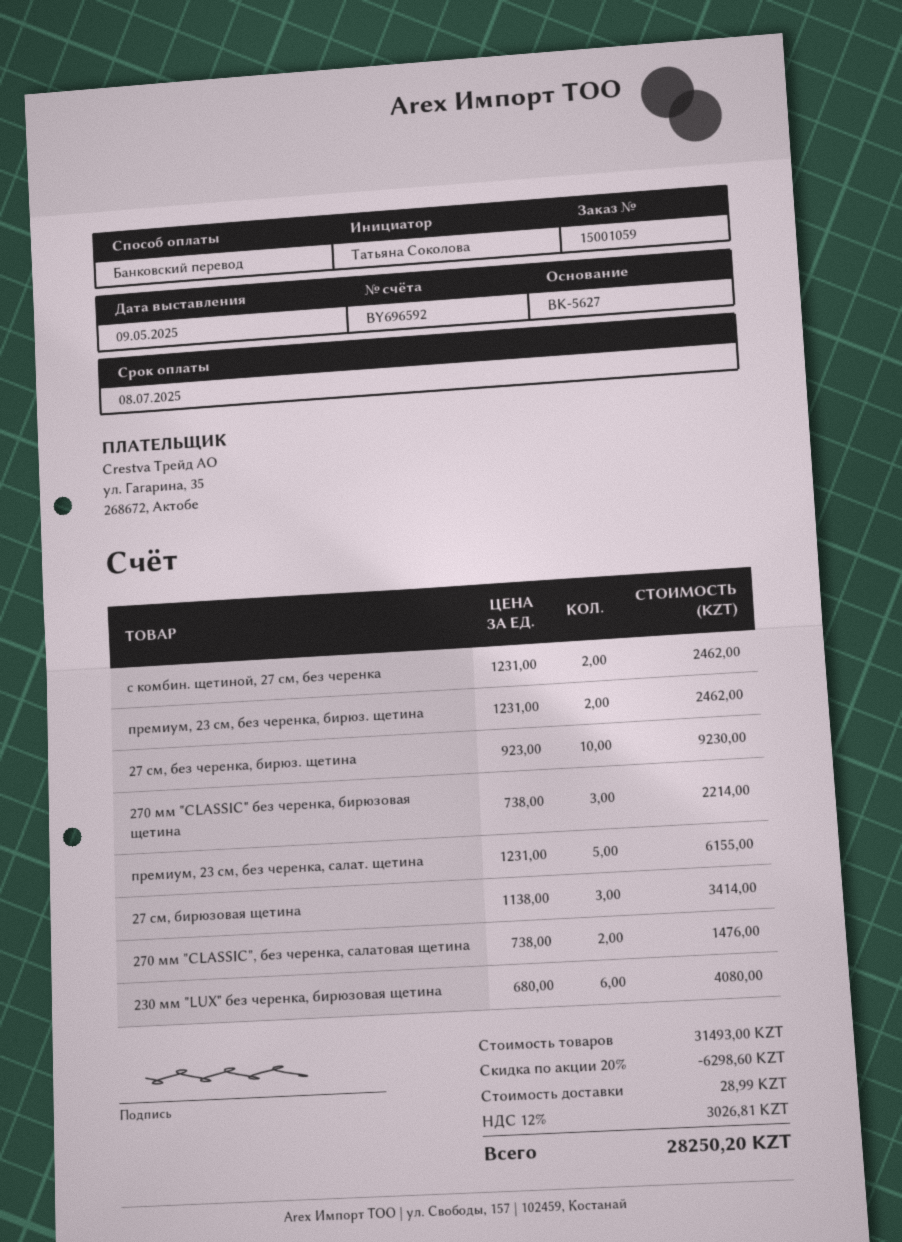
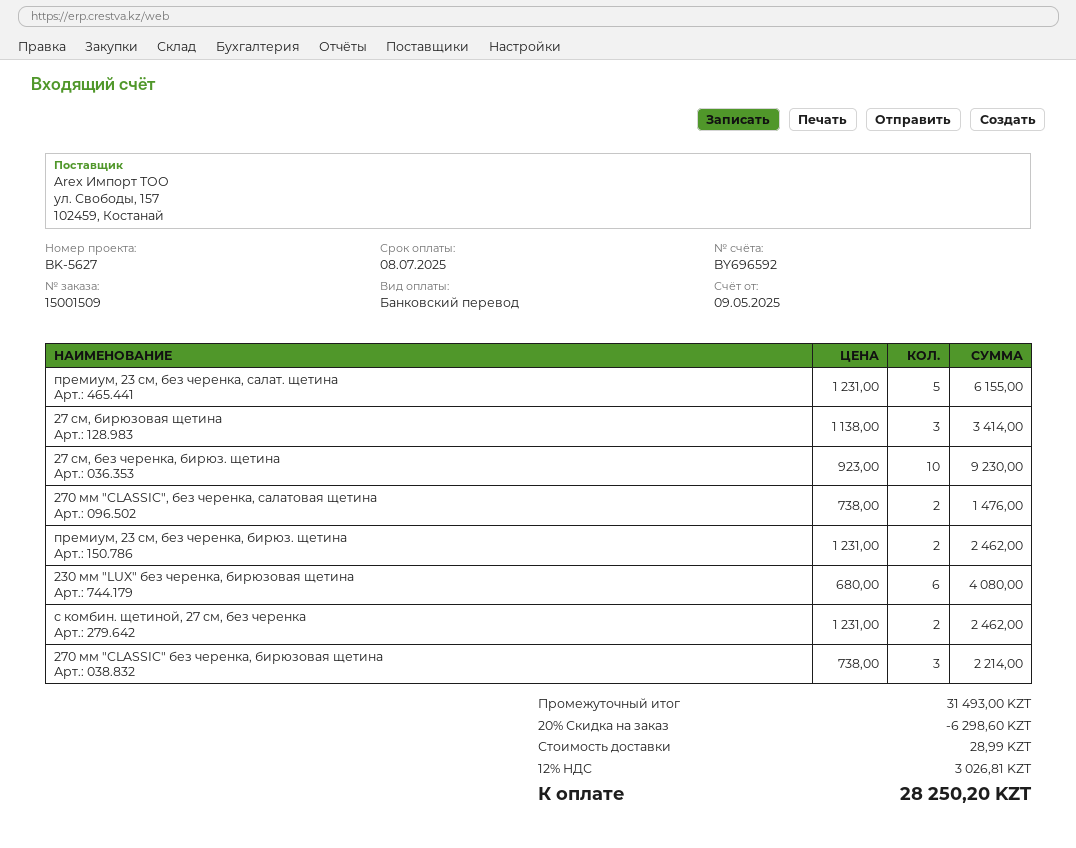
order number: 15001059 -> 15001509

